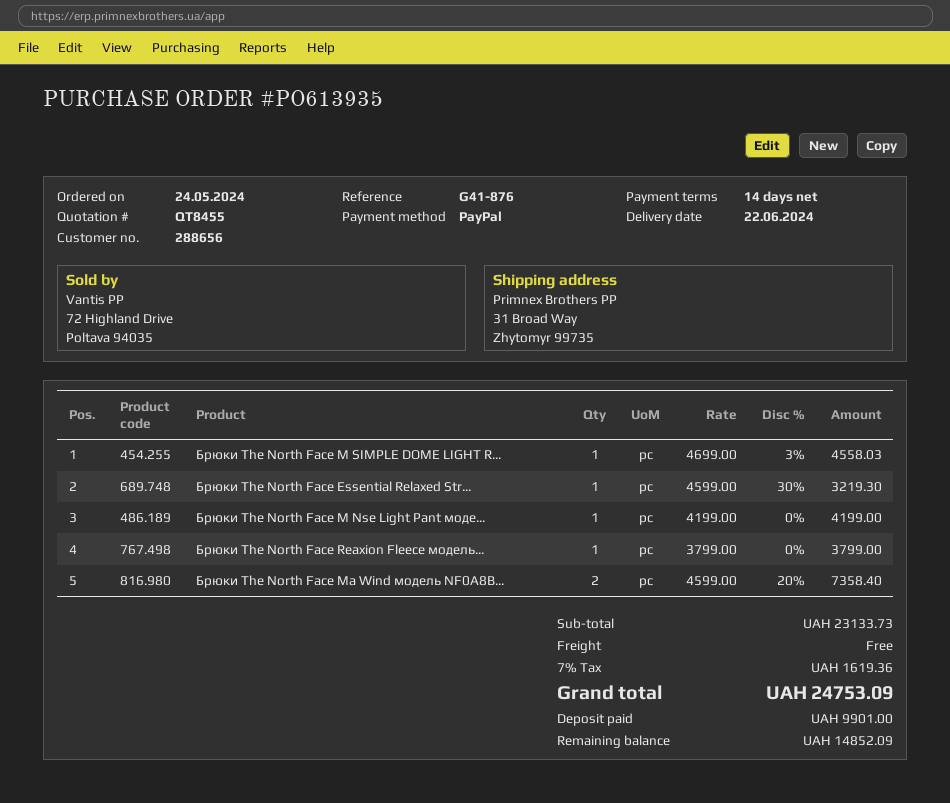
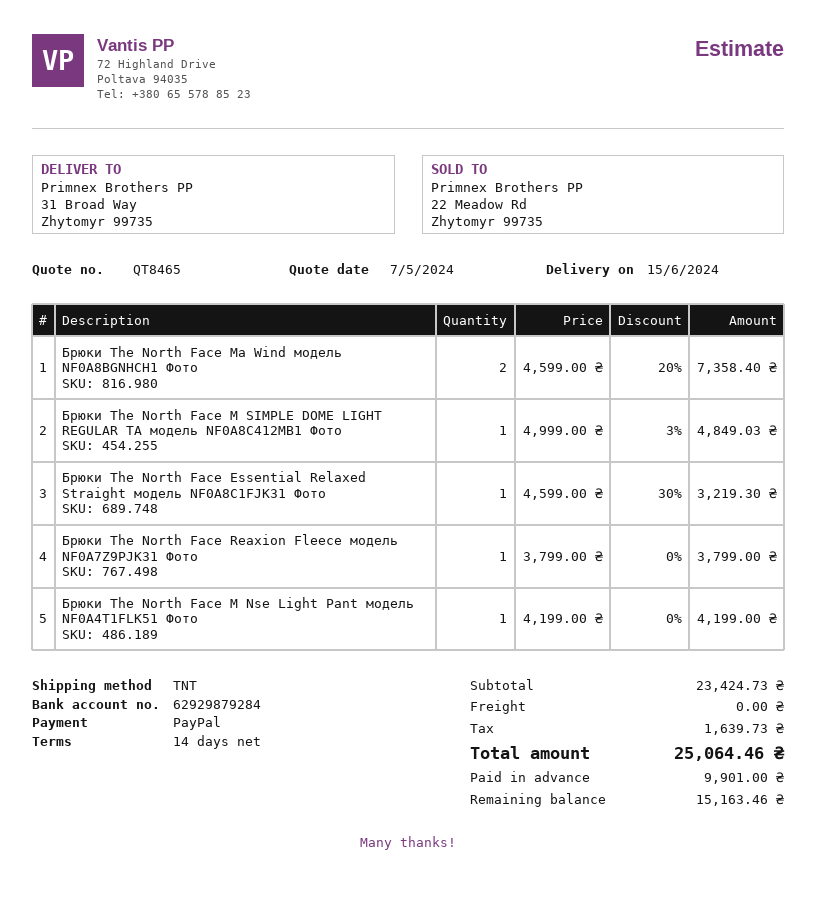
quote number: QT8455 -> QT8465
delivery date: 2024-06-22 -> 2024-06-15
Брюки The North Face M SIMPLE DOME LIGHT R...: 1 x 4699.00 - 3% = 4558.03 -> 1 x 4999.00 - 3% = 4849.03
subtotal: 23133.73 -> 23424.73
tax: 1619.36 -> 1639.73
total: 24753.09 -> 25064.46
balance: 14852.09 -> 15163.46

